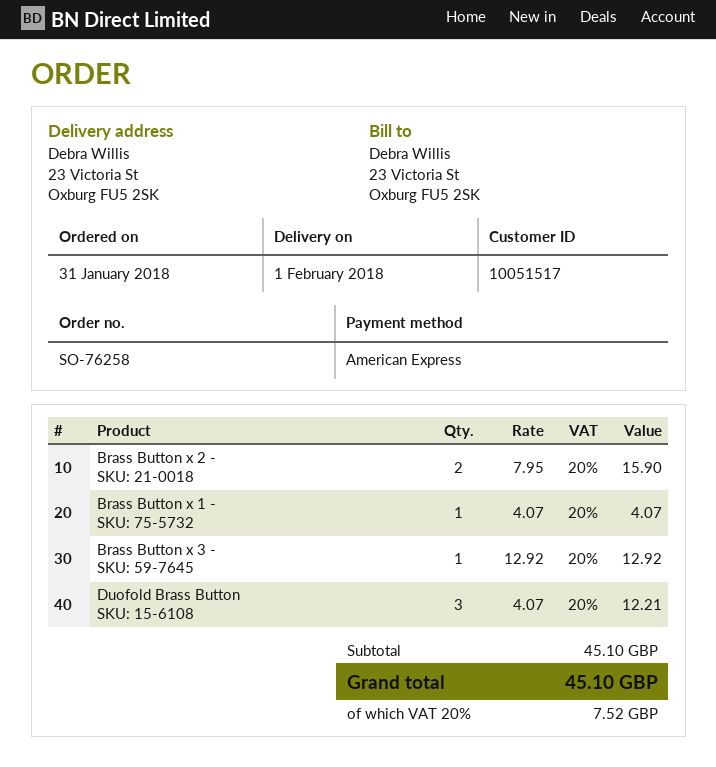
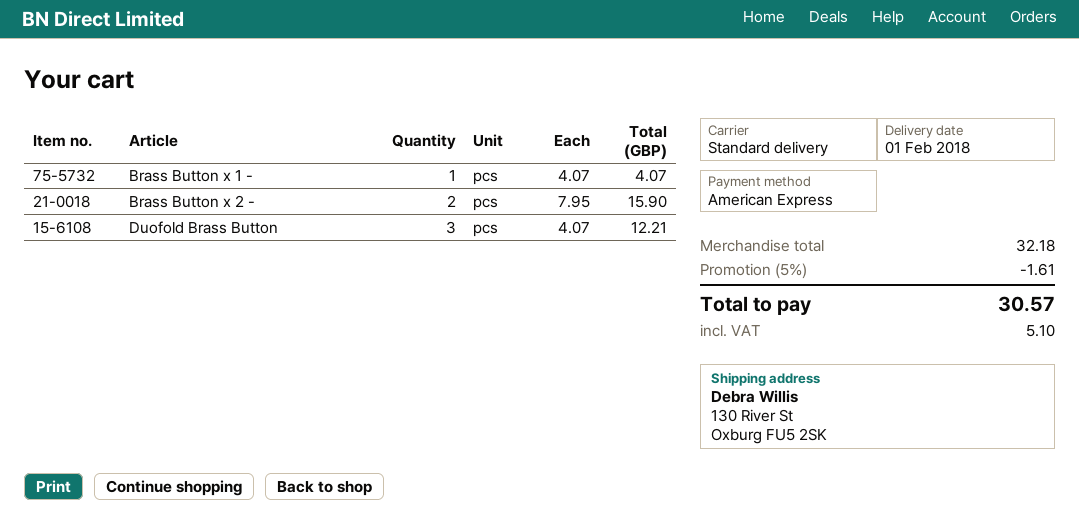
ship to: 23 Victoria St, Oxburg FU5 2SK -> 130 River St, Oxburg FU5 2SK
Brass Button x 3 -: 1 x 12.92 = 12.92 -> none
subtotal: 45.10 -> 32.18
discount: none -> 5% = 1.61
tax: 7.52 -> 5.10
total: 45.10 -> 30.57

